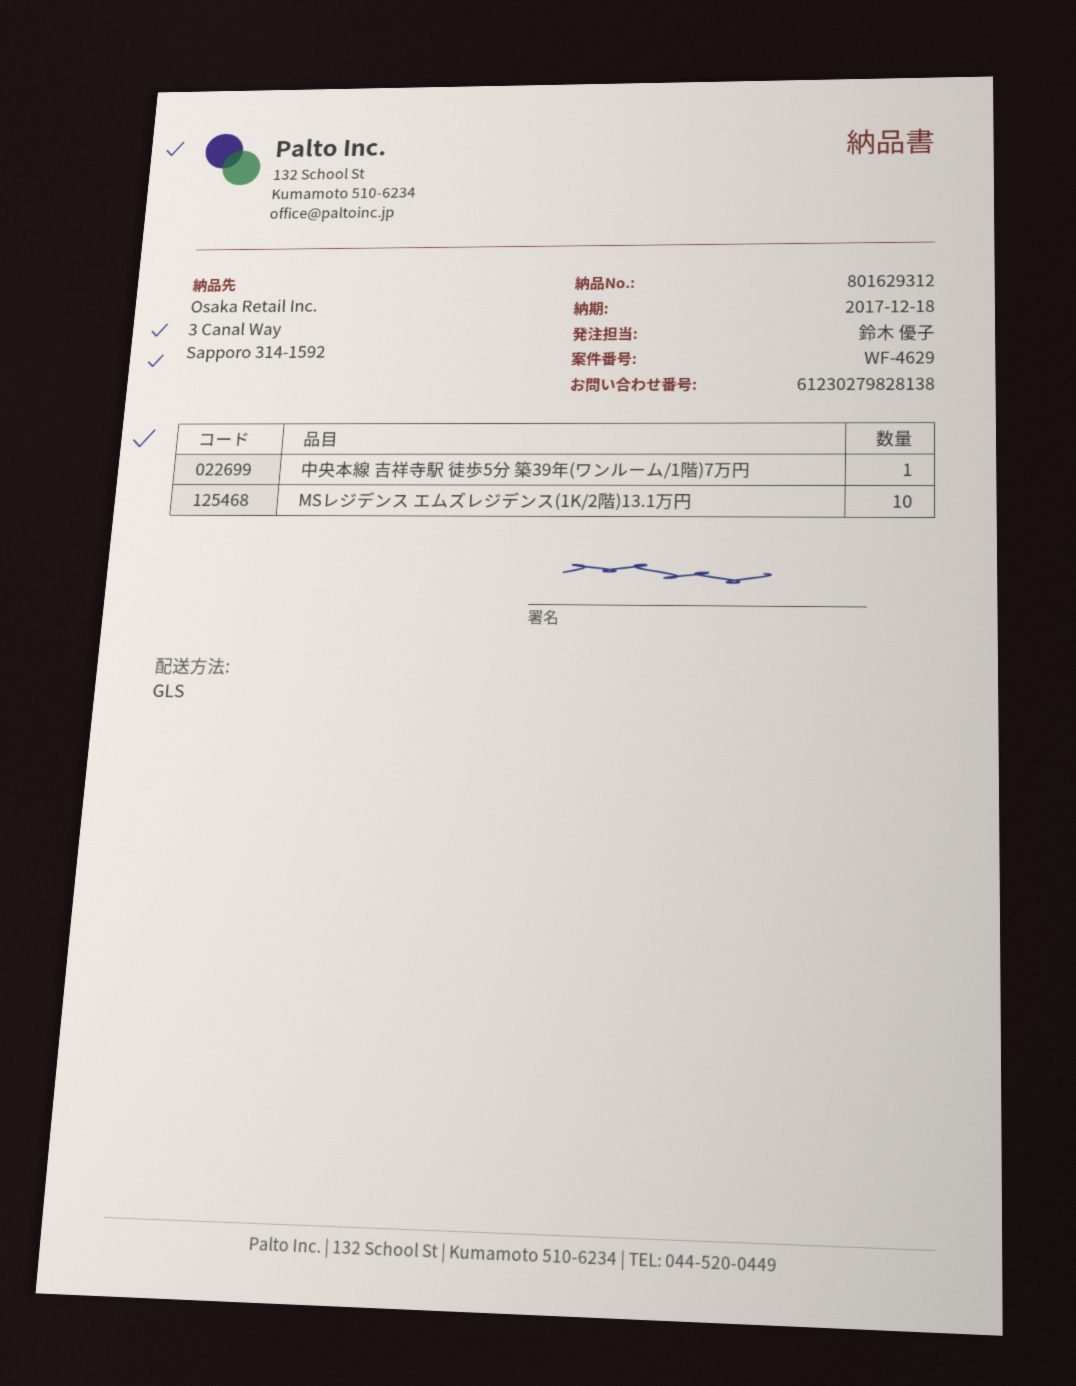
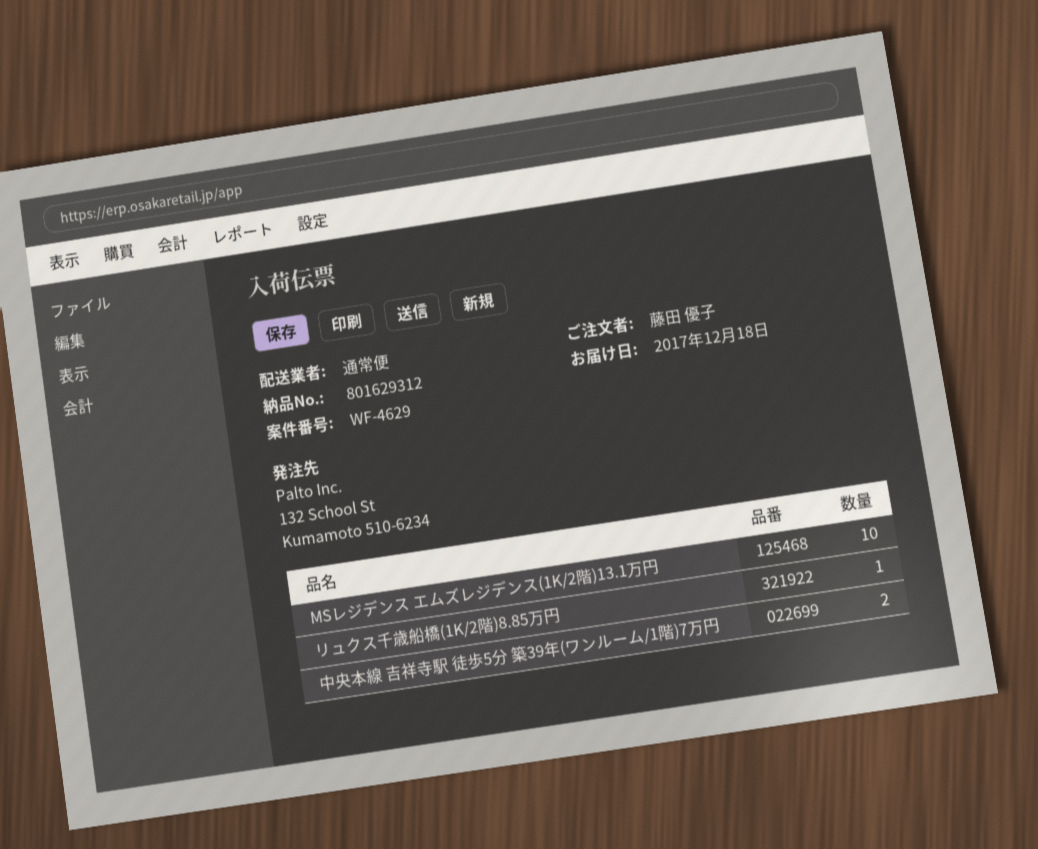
ordered by: 鈴木 優子 -> 藤田 優子
shipping method: GLS -> standard
中央本線 吉祥寺駅 徒歩5分 築39年(ワンルーム/1階)7万円: 1 -> 2
リュクス千歳船橋(1K/2階)8.85万円: none -> 1

